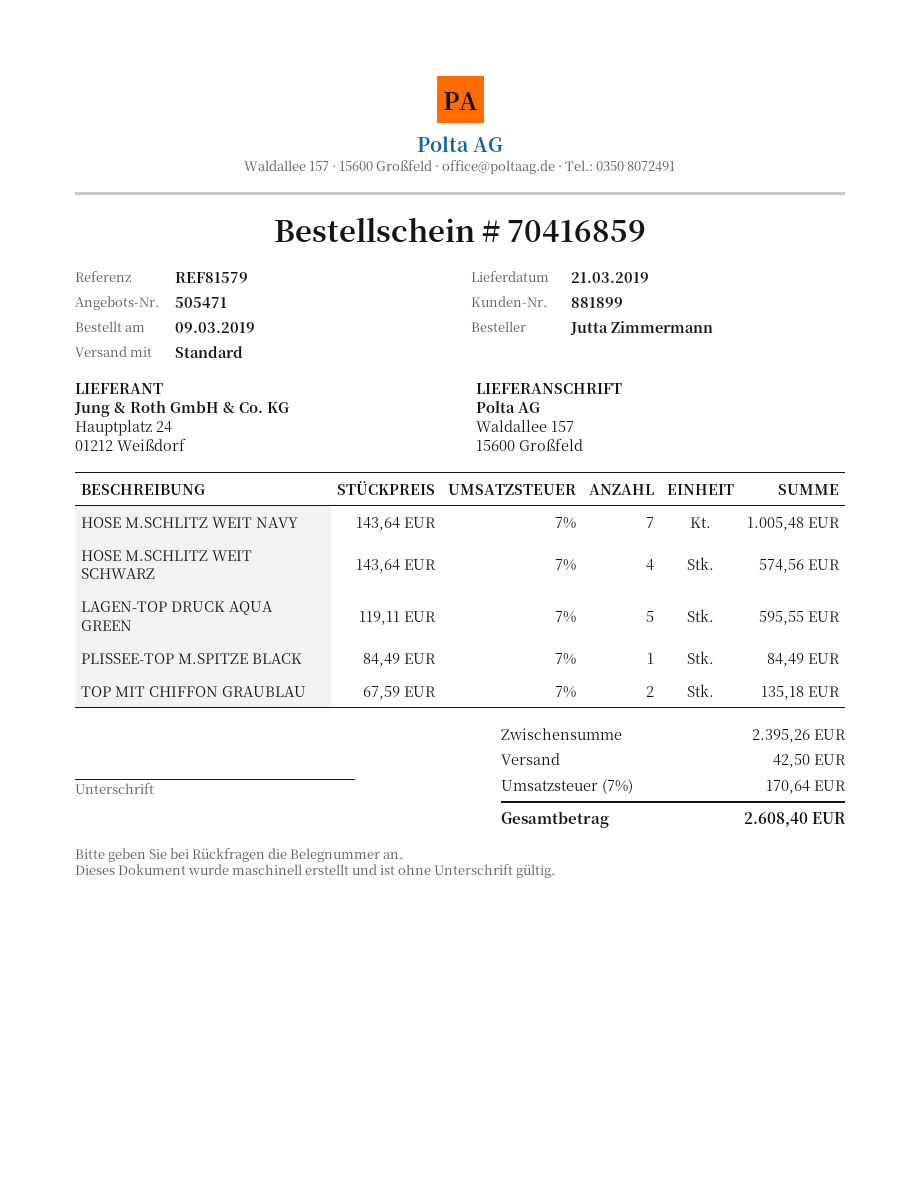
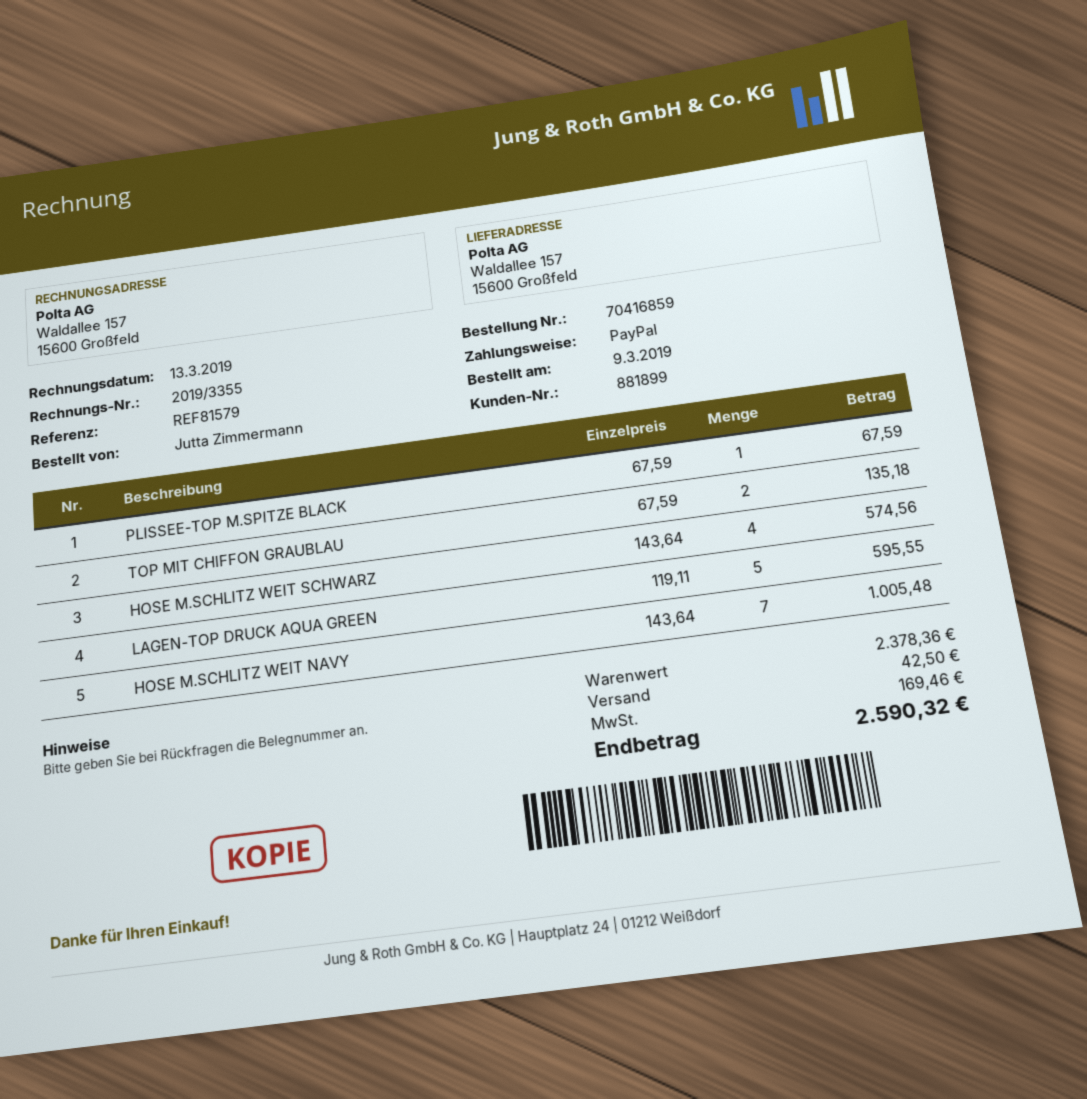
PLISSEE-TOP M.SPITZE BLACK: 1 x 84.49 = 84.49 -> 1 x 67.59 = 67.59
subtotal: 2395.26 -> 2378.36
tax: 170.64 -> 169.46
total: 2608.40 -> 2590.32

